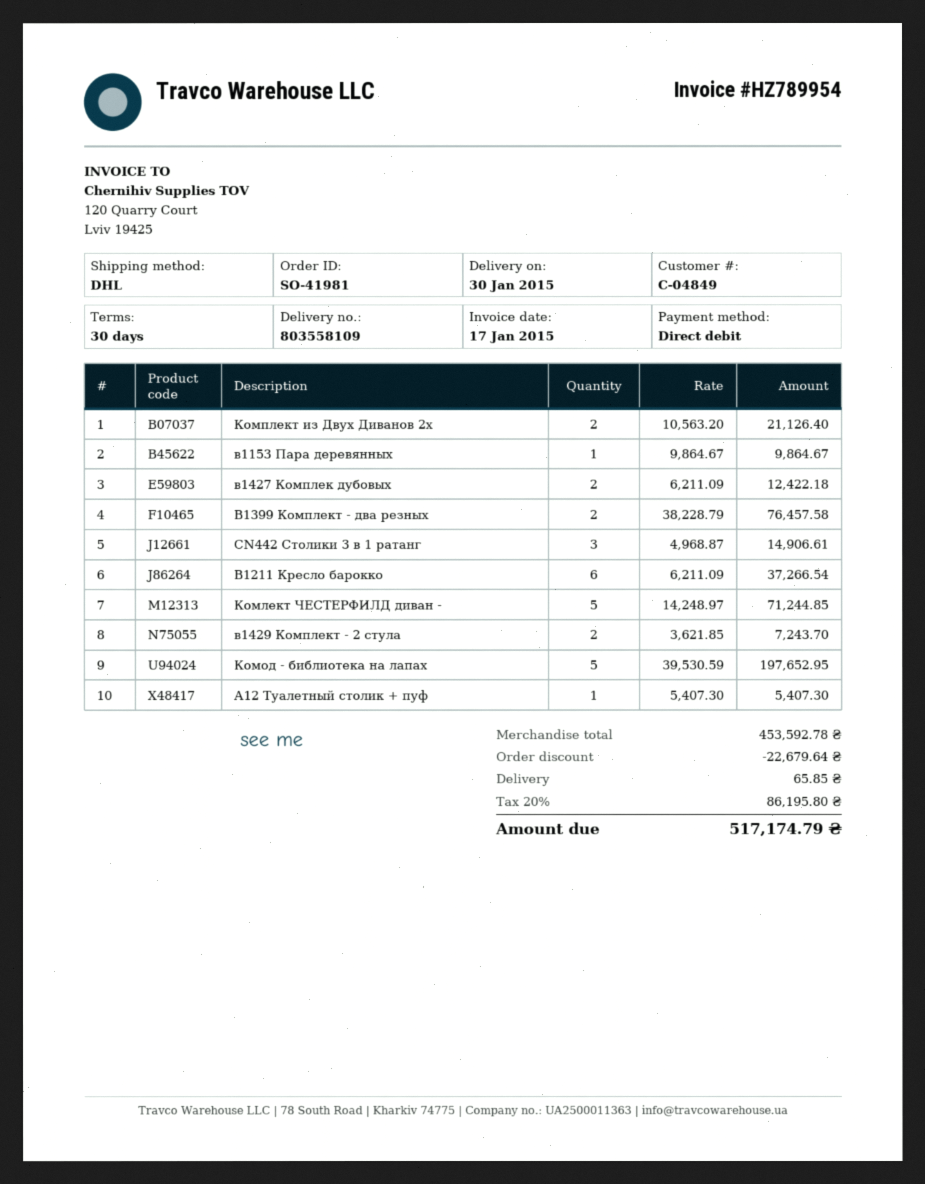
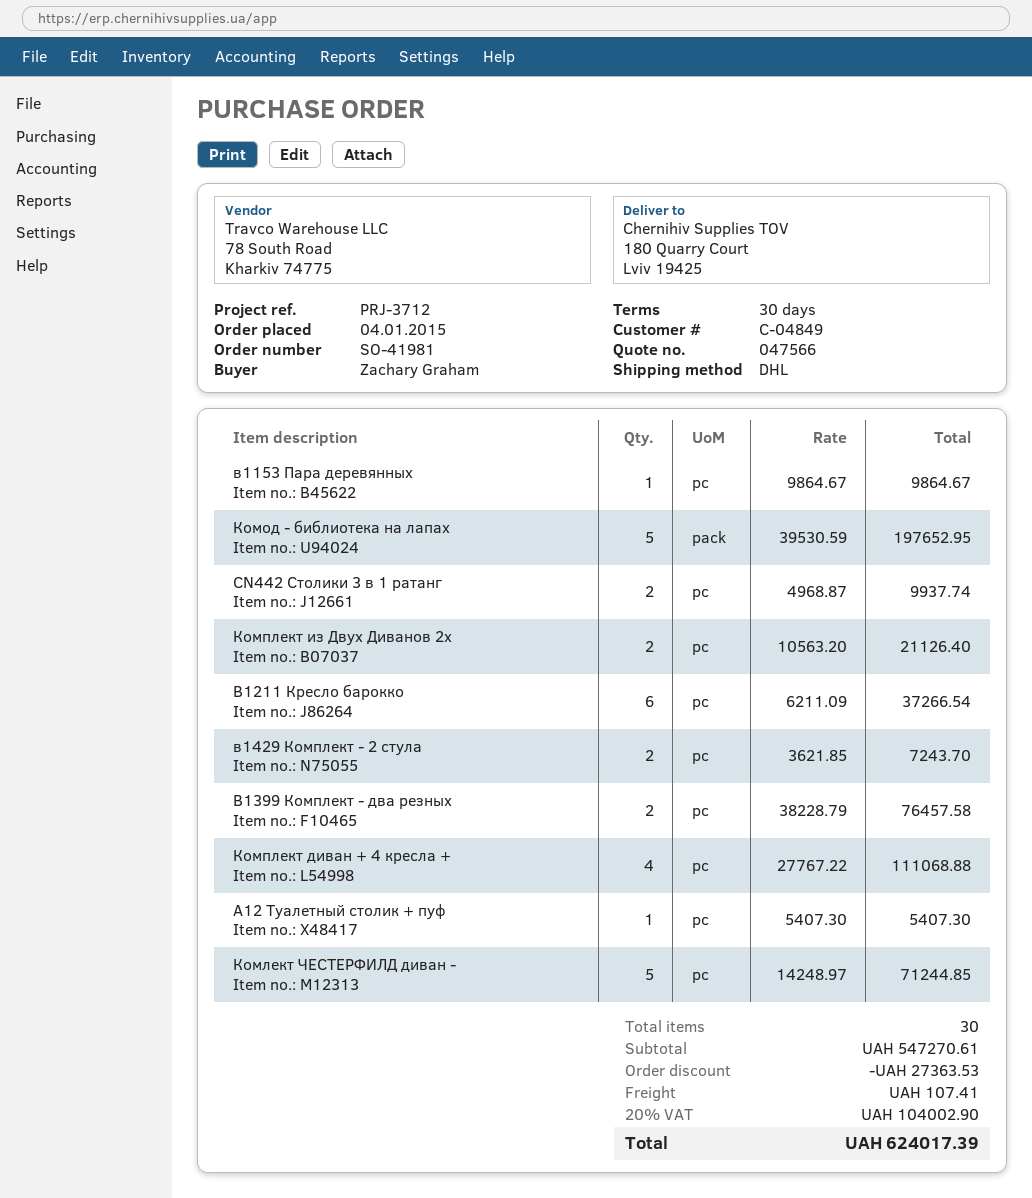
в1427 Комплек дубовых: 2 x 6211.09 = 12422.18 -> none
CN442 Столики 3 в 1 ратанг: 3 x 4968.87 = 14906.61 -> 2 x 4968.87 = 9937.74
Комплект диван + 4 кресла +: none -> 4 x 27767.22 = 111068.88
subtotal: 453592.78 -> 547270.61
discount: 22679.64 -> 27363.53
shipping: 65.85 -> 107.41
tax: 20% = 86195.80 -> 20% = 104002.90
total: 517174.79 -> 624017.39

